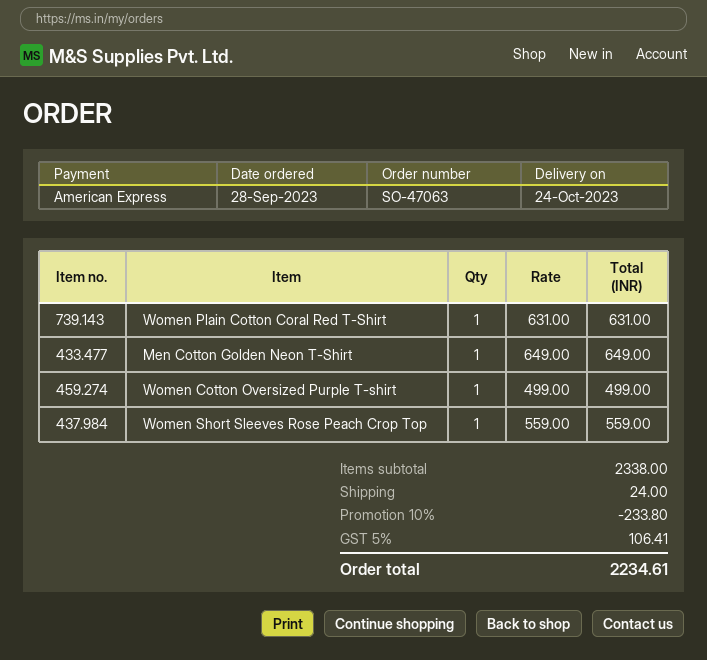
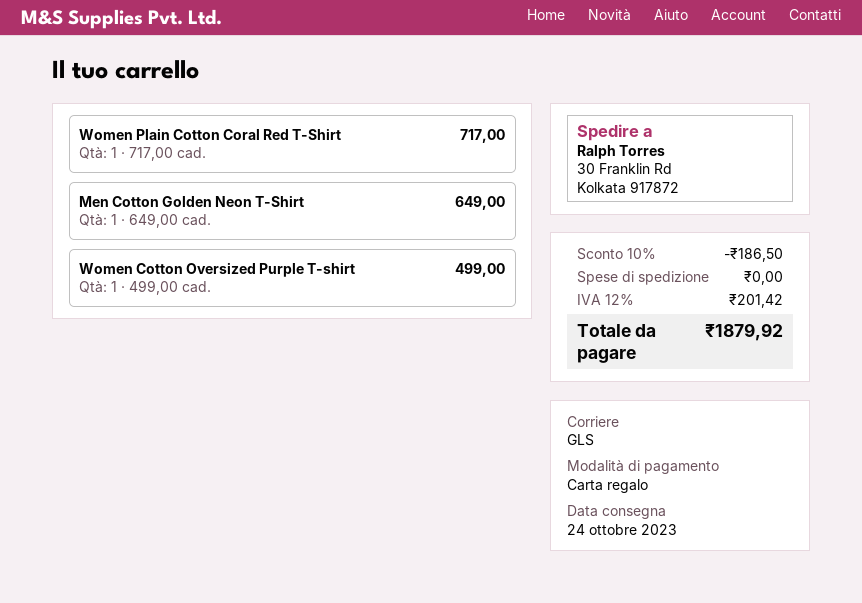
payment method: American Express -> gift card
Women Plain Cotton Coral Red T-Shirt: 1 x 631.00 = 631.00 -> 1 x 717.00 = 717.00
Women Short Sleeves Rose Peach Crop Top: 1 x 559.00 = 559.00 -> none
discount: 10% = 233.80 -> 10% = 186.50
shipping: 24.00 -> 0.00
tax: 5% = 106.41 -> 12% = 201.42
total: 2234.61 -> 1879.92

